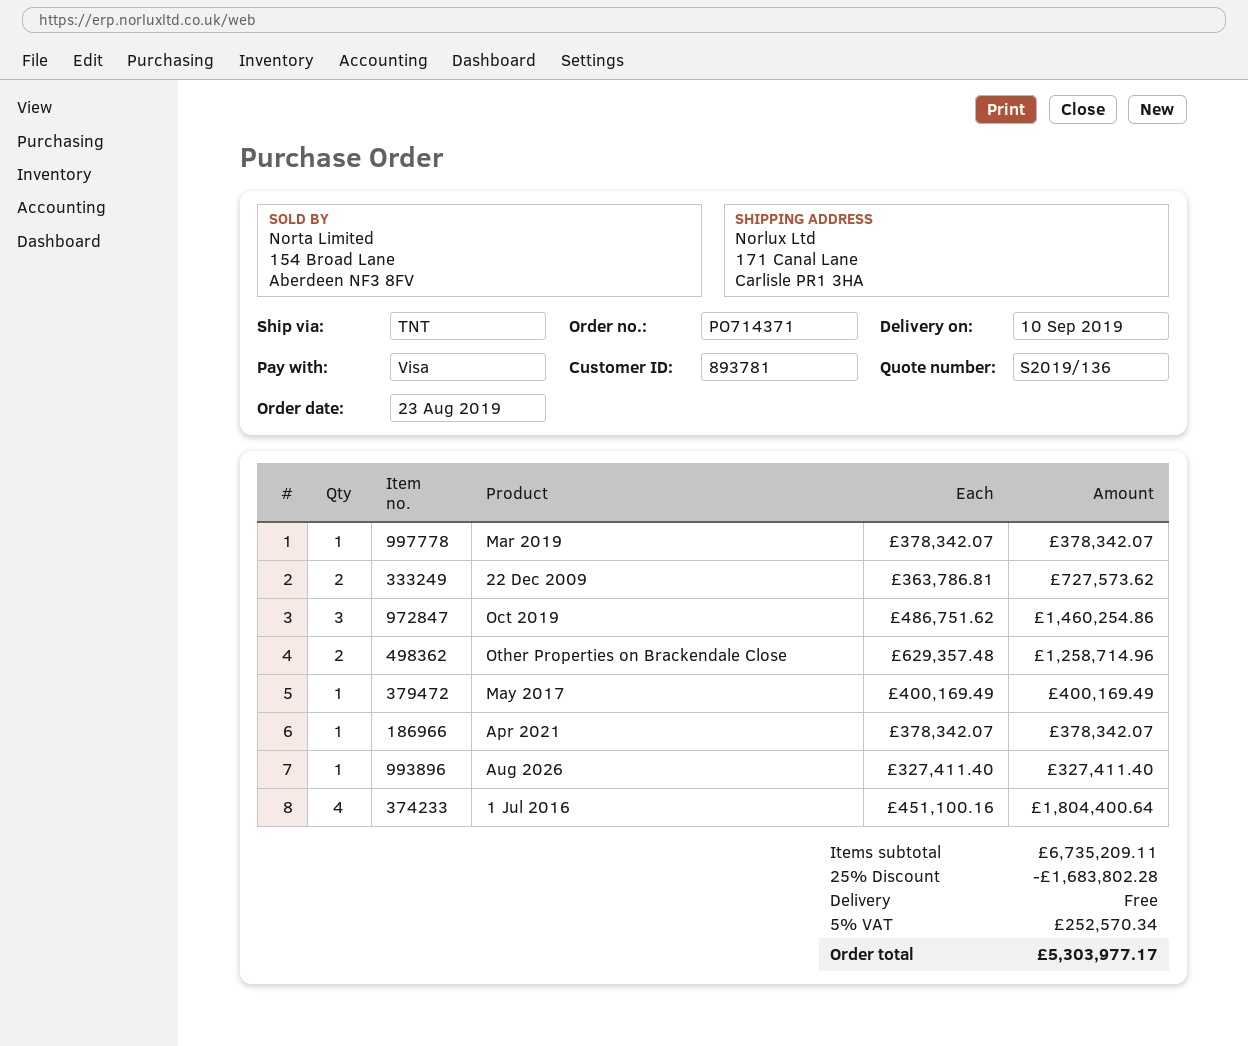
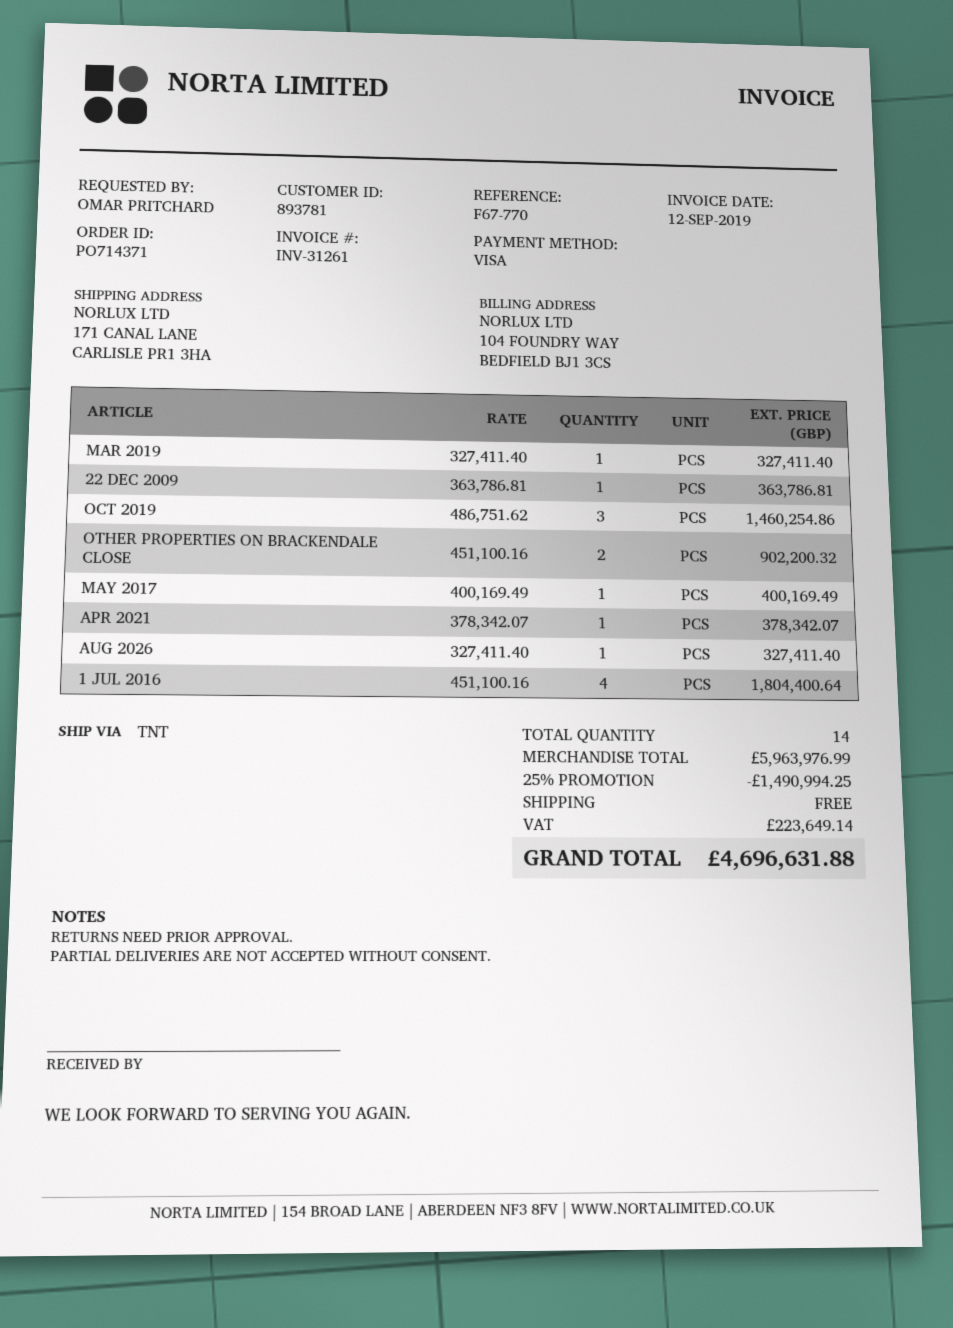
Mar 2019: 1 x 378342.07 = 378342.07 -> 1 x 327411.40 = 327411.40
22 Dec 2009: 2 x 363786.81 = 727573.62 -> 1 x 363786.81 = 363786.81
Other Properties on Brackendale Close: 2 x 629357.48 = 1258714.96 -> 2 x 451100.16 = 902200.32
subtotal: 6735209.11 -> 5963976.99
discount: 25% = 1683802.28 -> 25% = 1490994.25
tax: 252570.34 -> 223649.14
total: 5303977.17 -> 4696631.88

